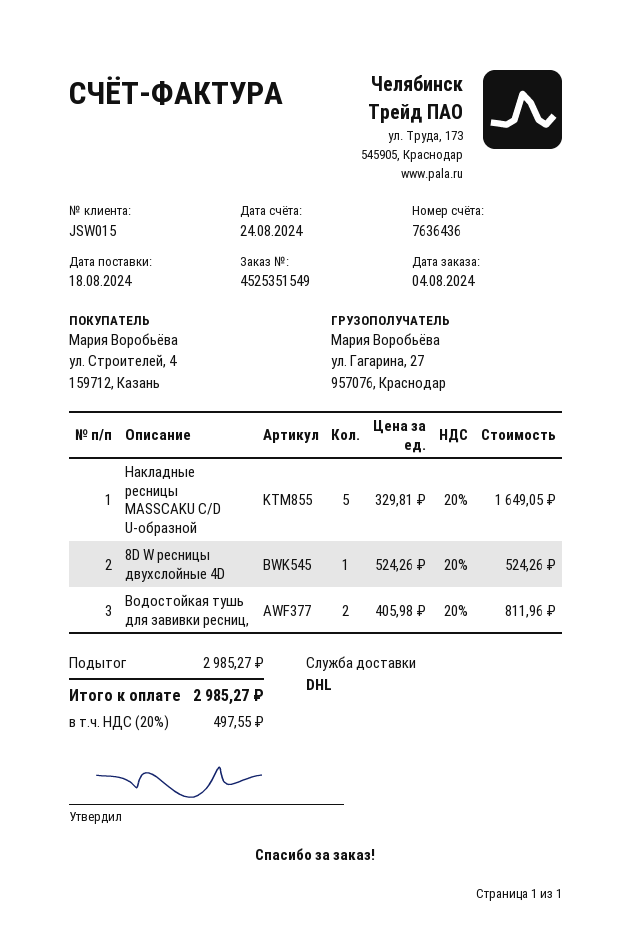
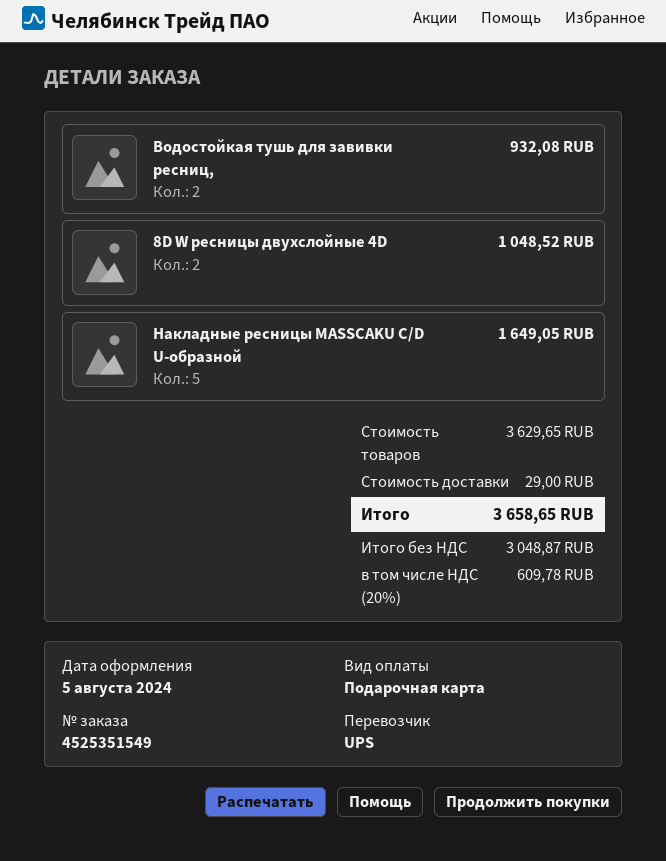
order date: 2024-08-04 -> 2024-08-05
shipping method: DHL -> UPS
8D W ресницы двухслойные 4D: 1 for 524.26 -> 2 for 1048.52
Водостойкая тушь для завивки ресниц,: 2 for 811.96 -> 2 for 932.08
subtotal: 2985.27 -> 3629.65
shipping: none -> 29.00
tax: 20% = 497.55 -> 20% = 609.78
total: 2985.27 -> 3658.65

